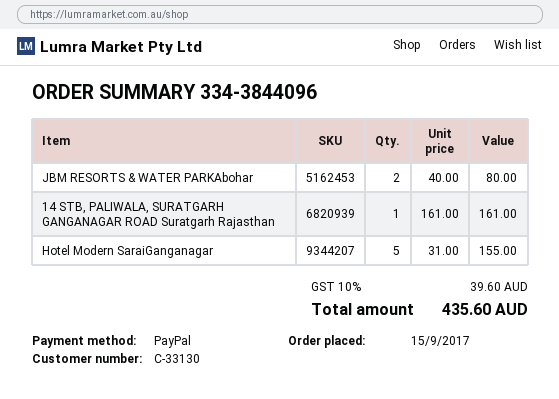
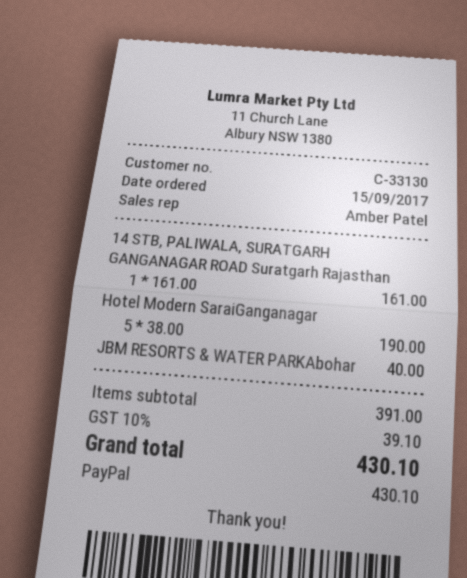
JBM RESORTS & WATER PARKAbohar: 2 x 40.00 = 80.00 -> 1 x 40.00 = 40.00
Hotel Modern SaraiGanganagar: 5 x 31.00 = 155.00 -> 5 x 38.00 = 190.00
tax: 10% = 39.60 -> 10% = 39.10
total: 435.60 -> 430.10

